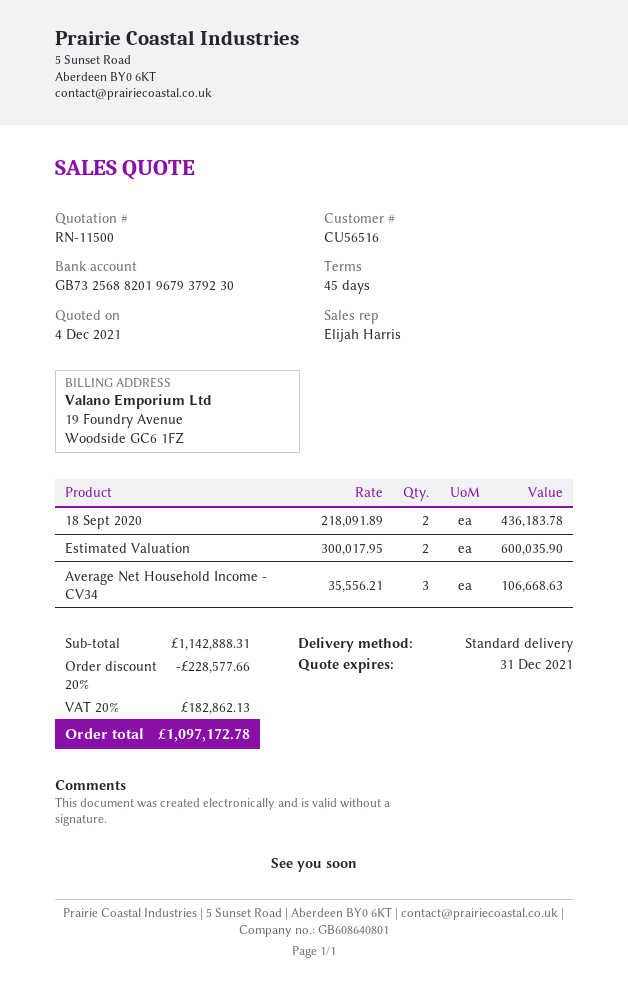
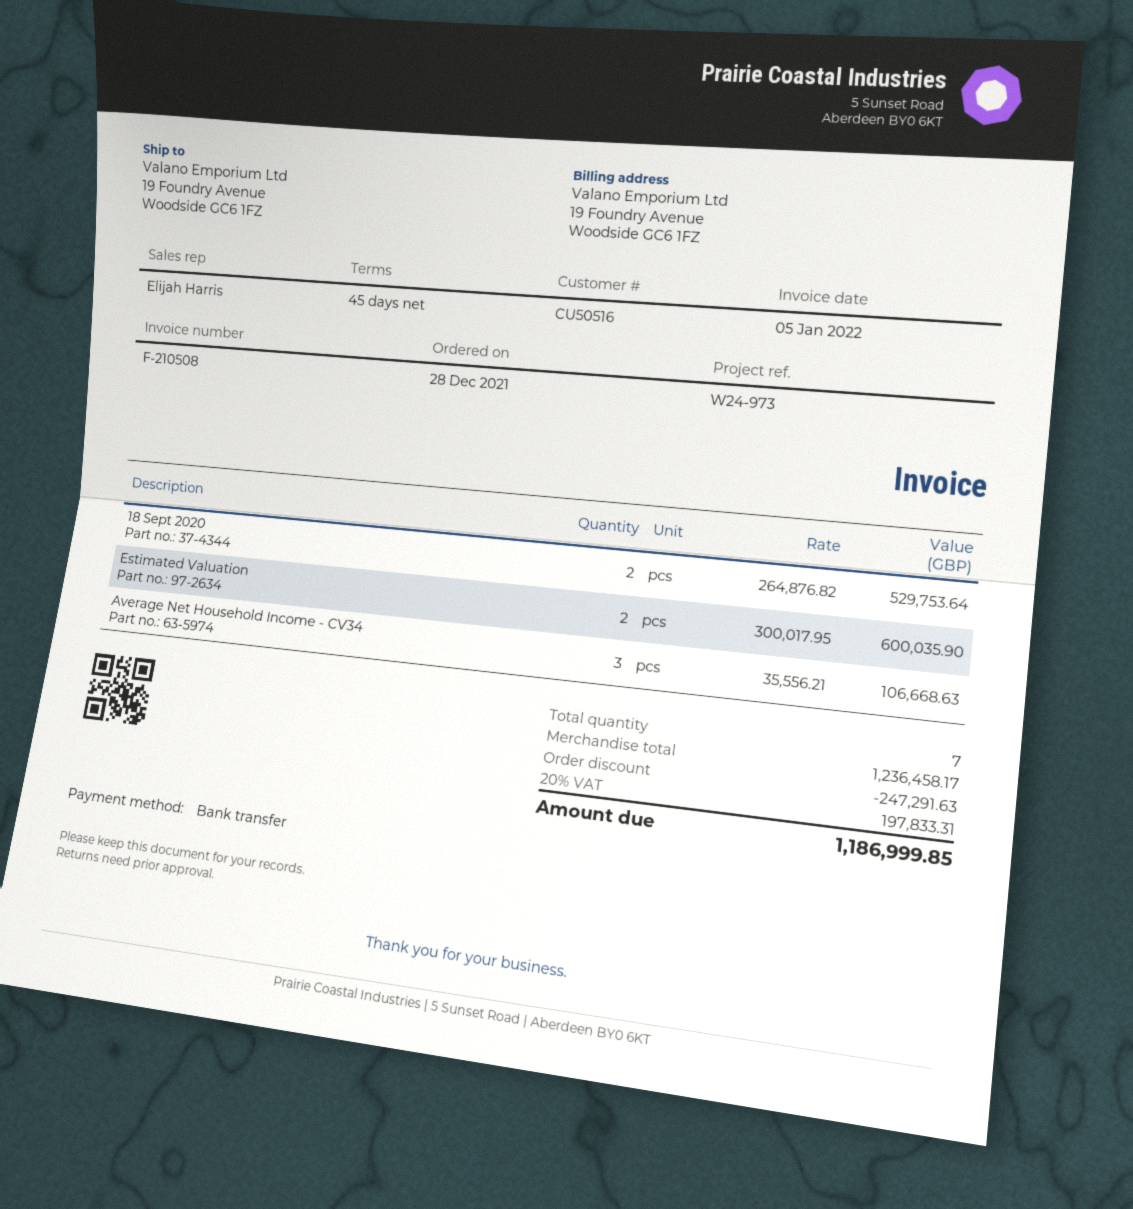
customer number: CU56516 -> CU50516
18 Sept 2020: 2 x 218091.89 = 436183.78 -> 2 x 264876.82 = 529753.64
subtotal: 1142888.31 -> 1236458.17
discount: 228577.66 -> 247291.63
tax: 20% = 182862.13 -> 20% = 197833.31
total: 1097172.78 -> 1186999.85

